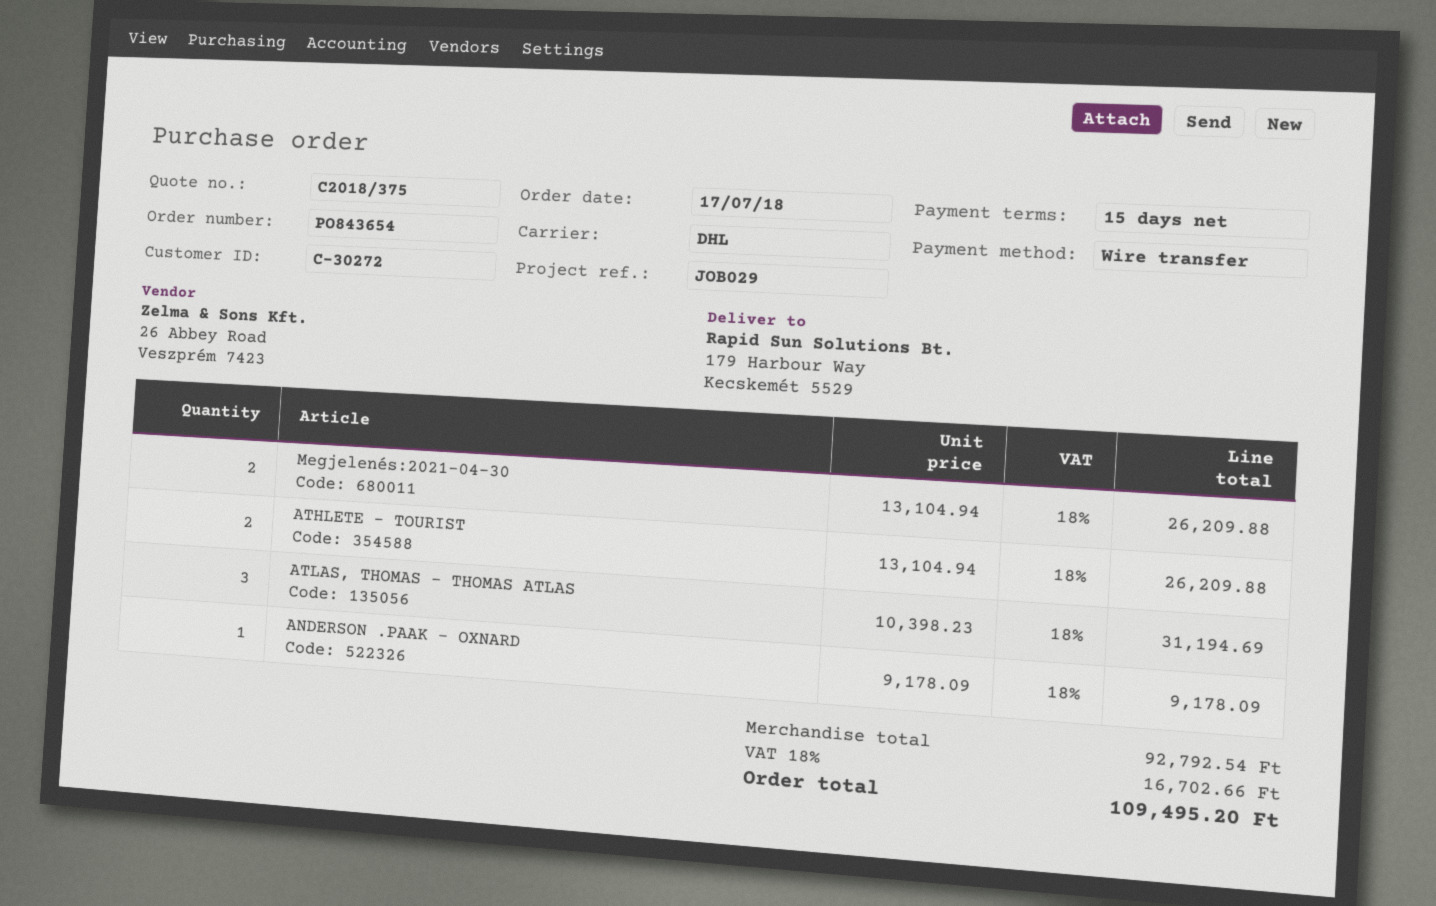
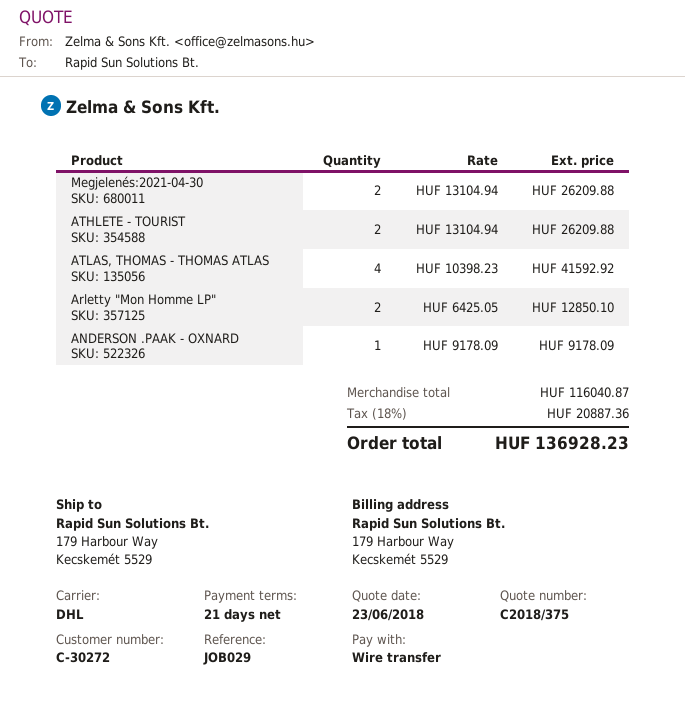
payment terms: 15 days -> 21 days
ATLAS, THOMAS - THOMAS ATLAS: 3 x 10398.23 = 31194.69 -> 4 x 10398.23 = 41592.92
Arletty "Mon Homme LP": none -> 2 x 6425.05 = 12850.10
subtotal: 92792.54 -> 116040.87
tax: 18% = 16702.66 -> 18% = 20887.36
total: 109495.20 -> 136928.23

